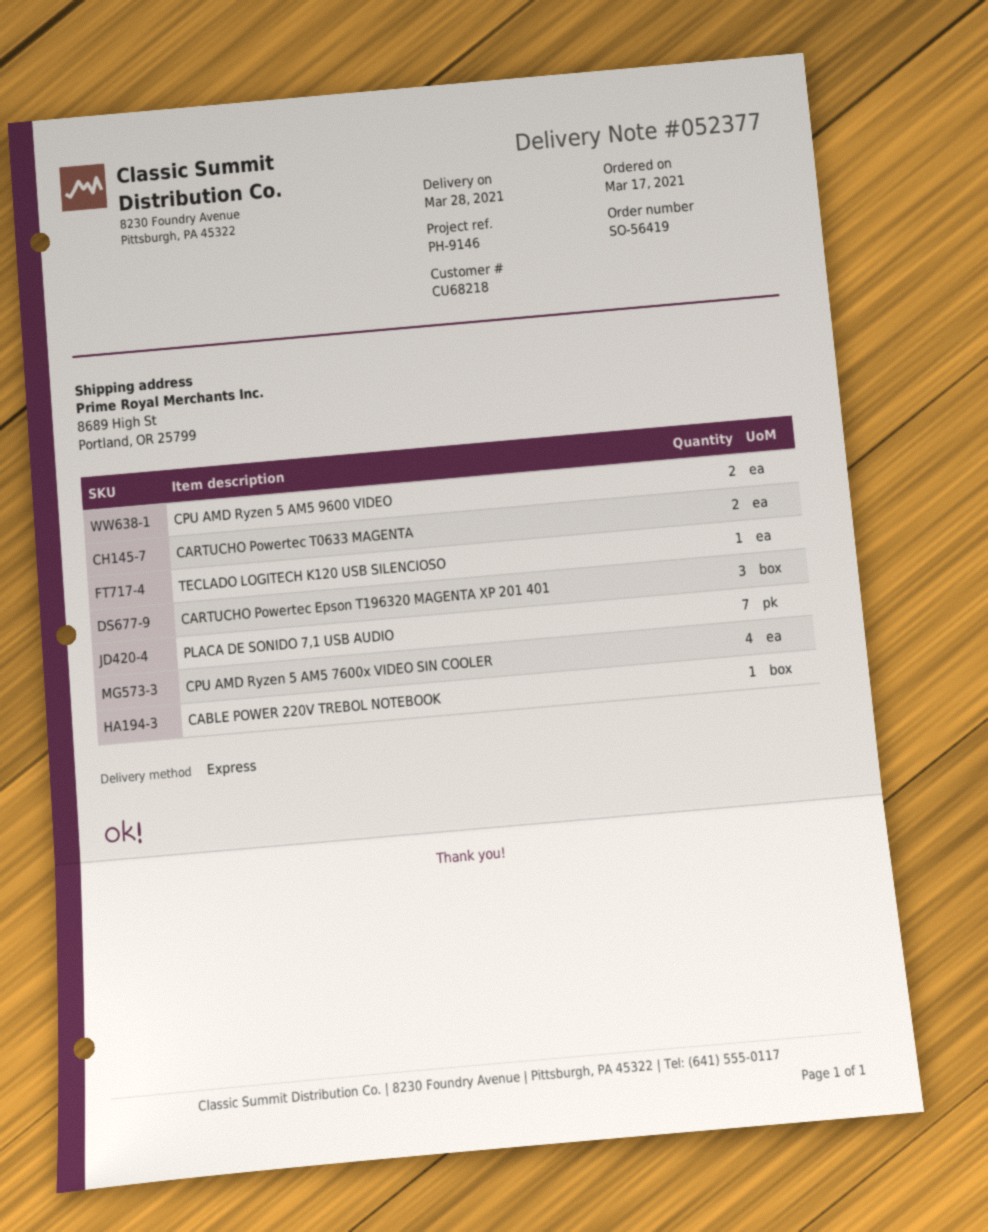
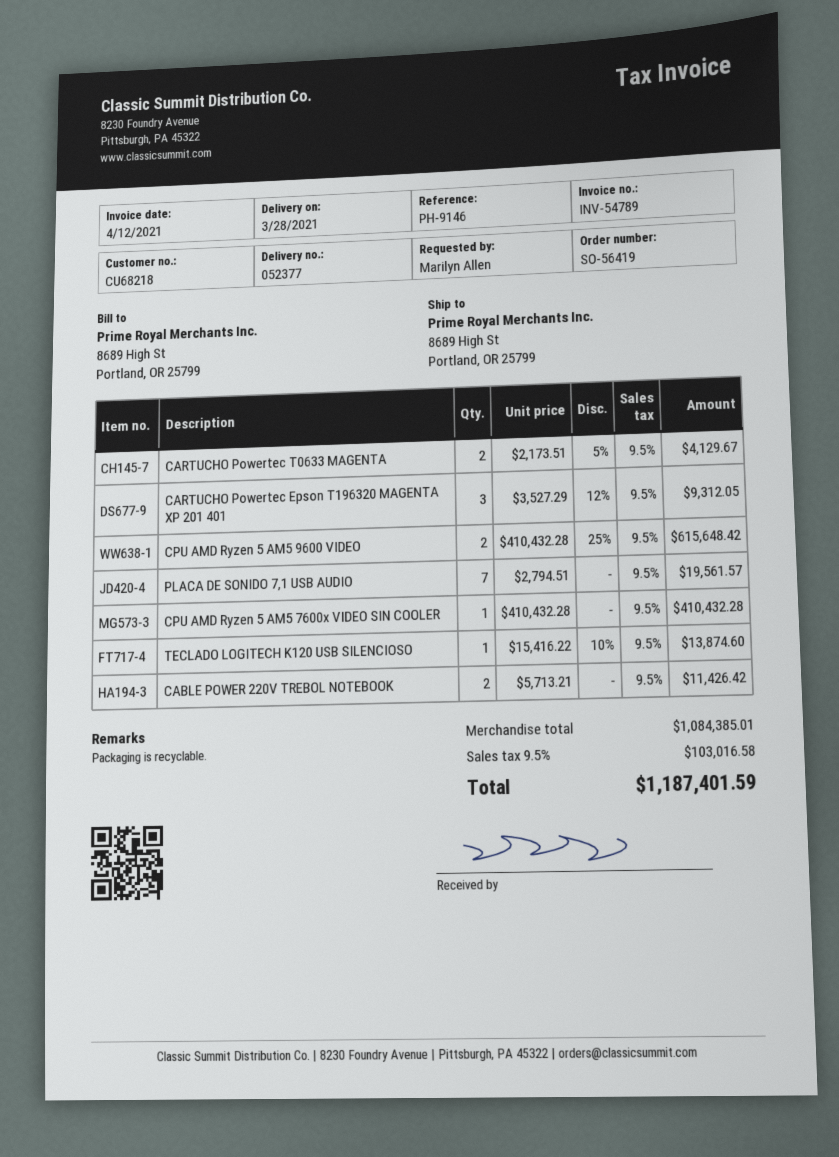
CPU AMD Ryzen 5 AM5 7600x VIDEO SIN COOLER: 4 -> 1
CABLE POWER 220V TREBOL NOTEBOOK: 1 -> 2

